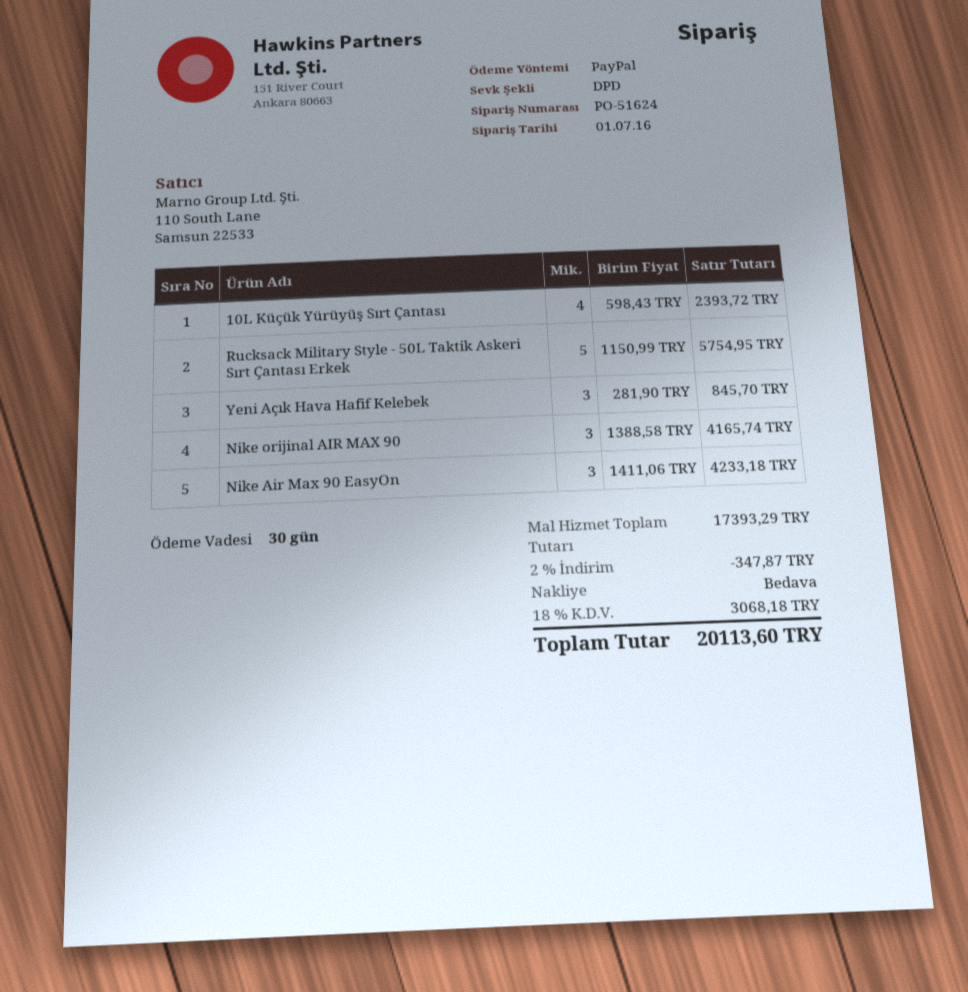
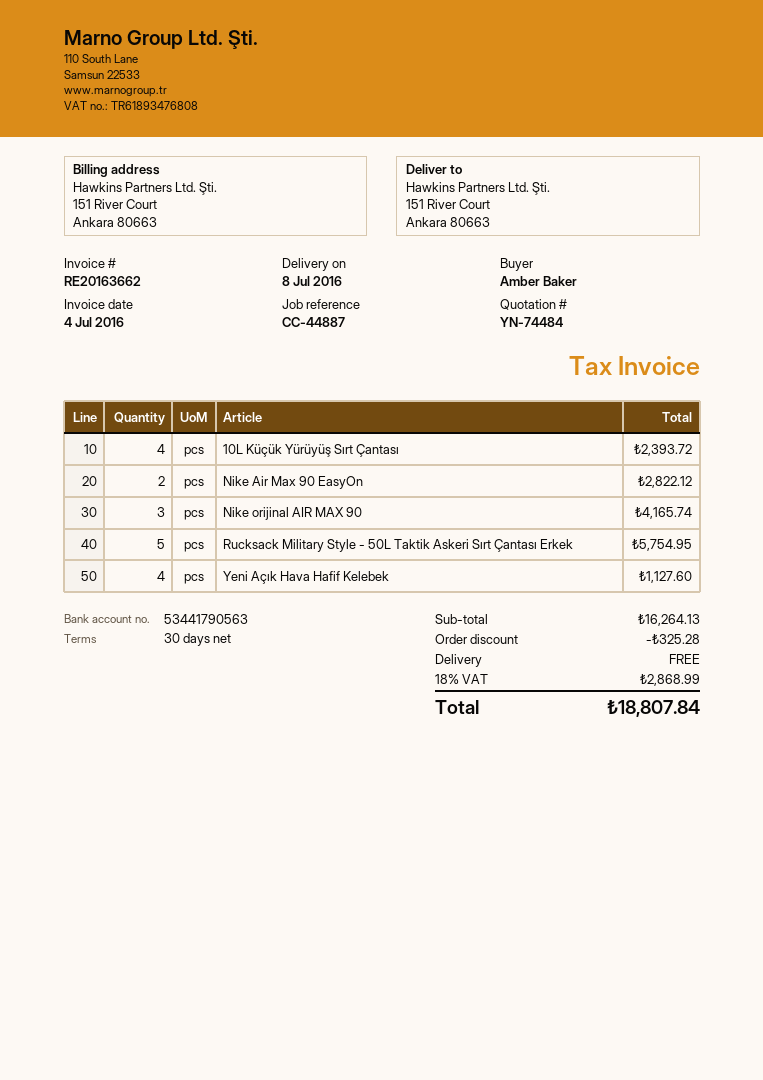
Yeni Açık Hava Hafif Kelebek: 3 for 845.70 -> 4 for 1127.60
Nike Air Max 90 EasyOn: 3 for 4233.18 -> 2 for 2822.12
subtotal: 17393.29 -> 16264.13
discount: 347.87 -> 325.28
tax: 18% = 3068.18 -> 18% = 2868.99
total: 20113.60 -> 18807.84

